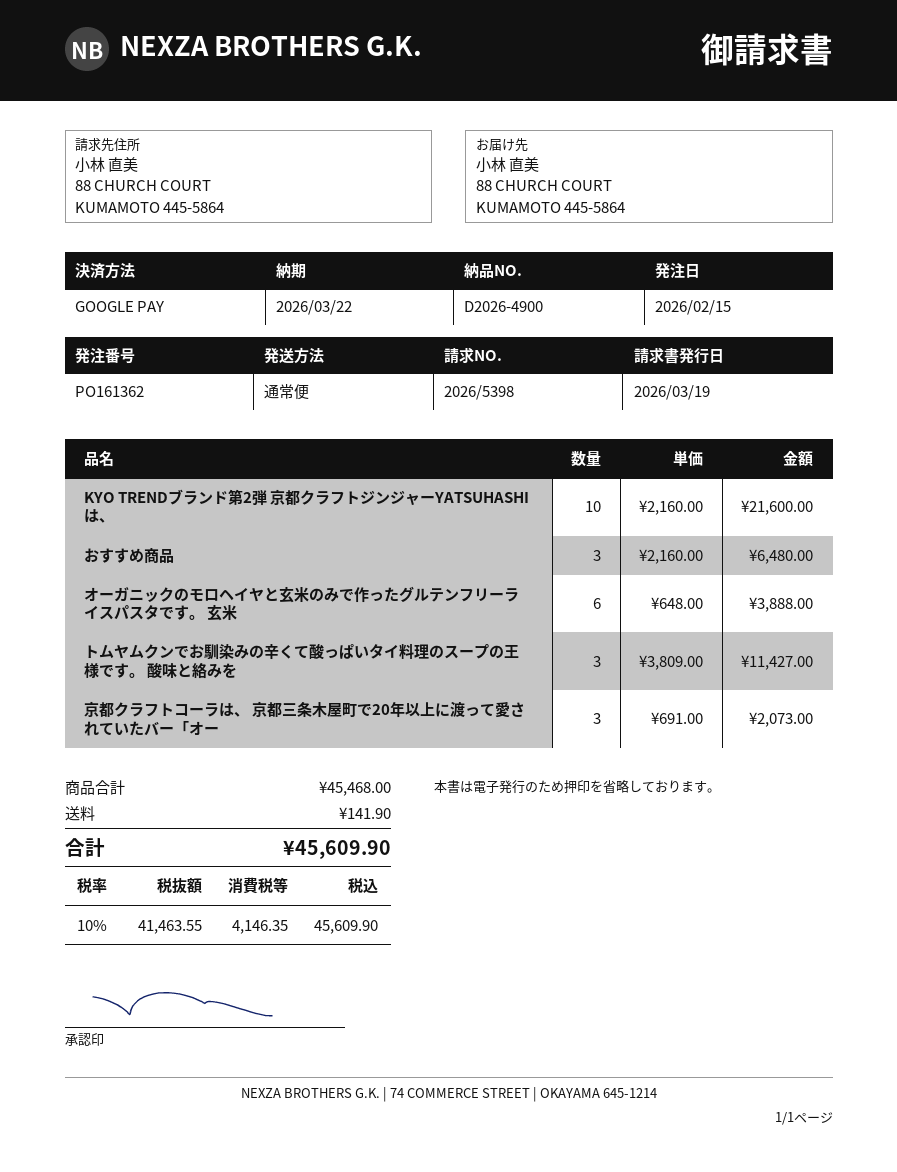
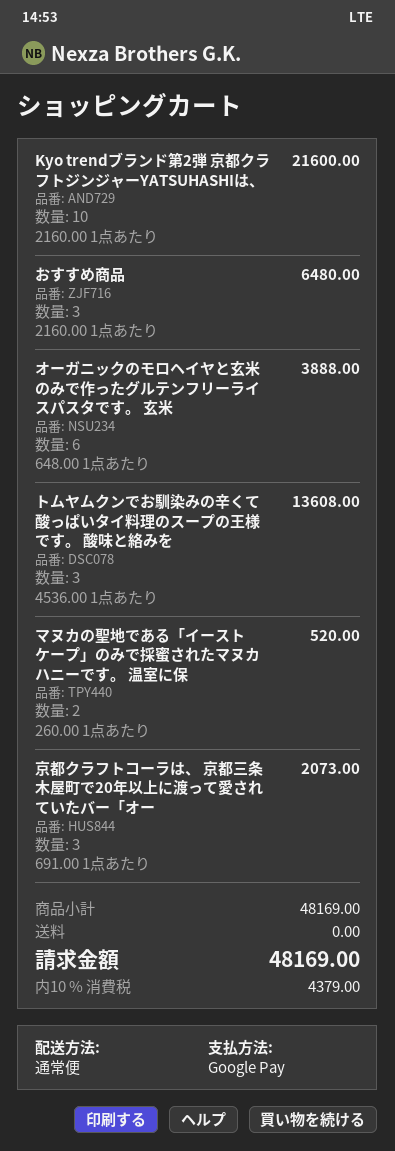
トムヤムクンでお馴染みの辛くて酸っぱいタイ料理のスープの王様です。 酸味と絡みを: 3 x 3809.00 = 11427.00 -> 3 x 4536.00 = 13608.00
マヌカの聖地である「イーストケープ」のみで採蜜されたマヌカハニーです。 温室に保: none -> 2 x 260.00 = 520.00
subtotal: 45468.00 -> 48169.00
shipping: 141.90 -> 0.00
tax: 10% = 4146.35 -> 10% = 4379.00
total: 45609.90 -> 48169.00

